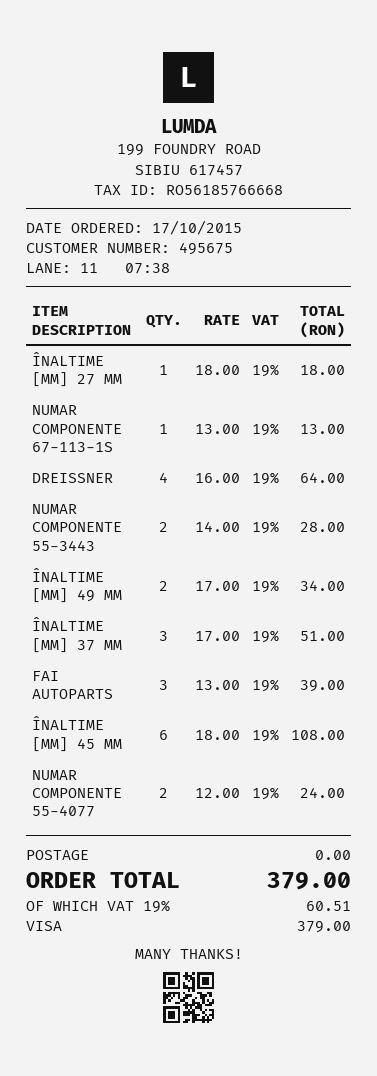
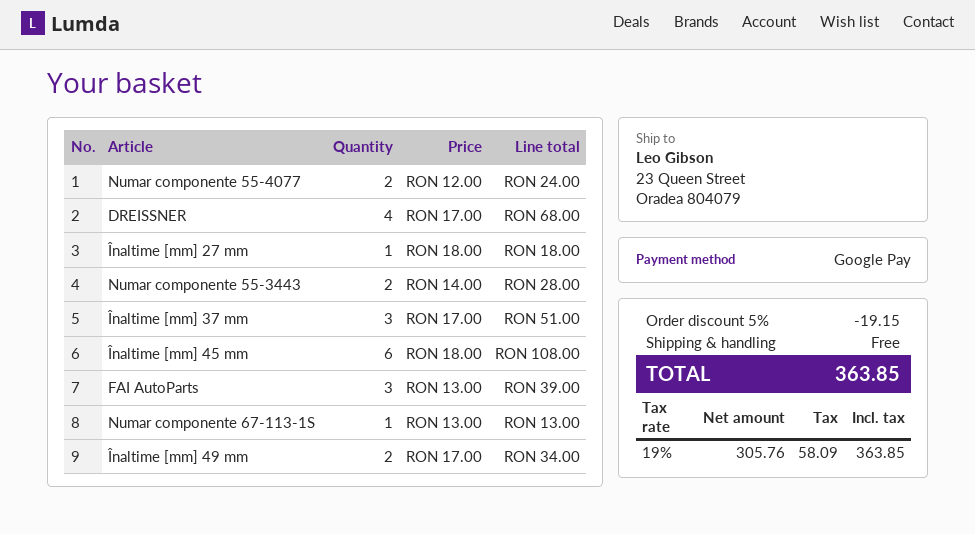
payment method: Visa -> Google Pay
DREISSNER: 4 x 16.00 = 64.00 -> 4 x 17.00 = 68.00
discount: none -> 5% = 19.15
tax: 19% = 60.51 -> 19% = 58.09
total: 379.00 -> 363.85

